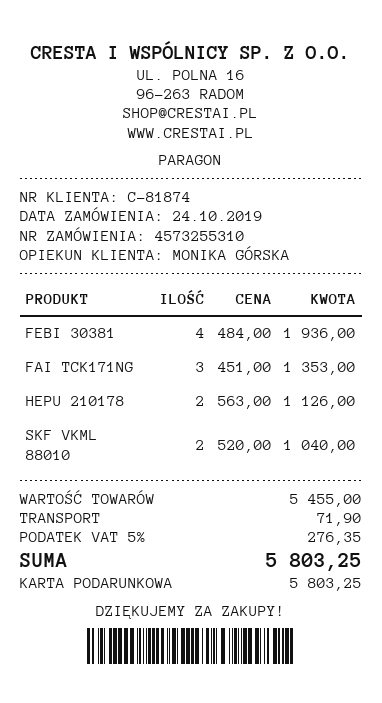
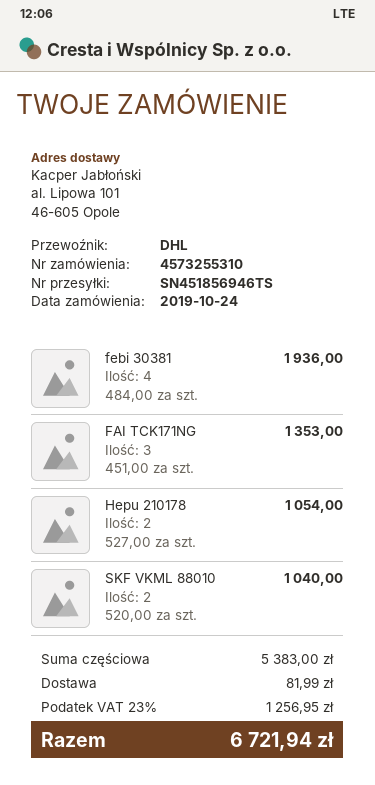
HEPU 210178: 2 x 563.00 = 1126.00 -> 2 x 527.00 = 1054.00
subtotal: 5455.00 -> 5383.00
shipping: 71.90 -> 81.99
tax: 5% = 276.35 -> 23% = 1256.95
total: 5803.25 -> 6721.94

